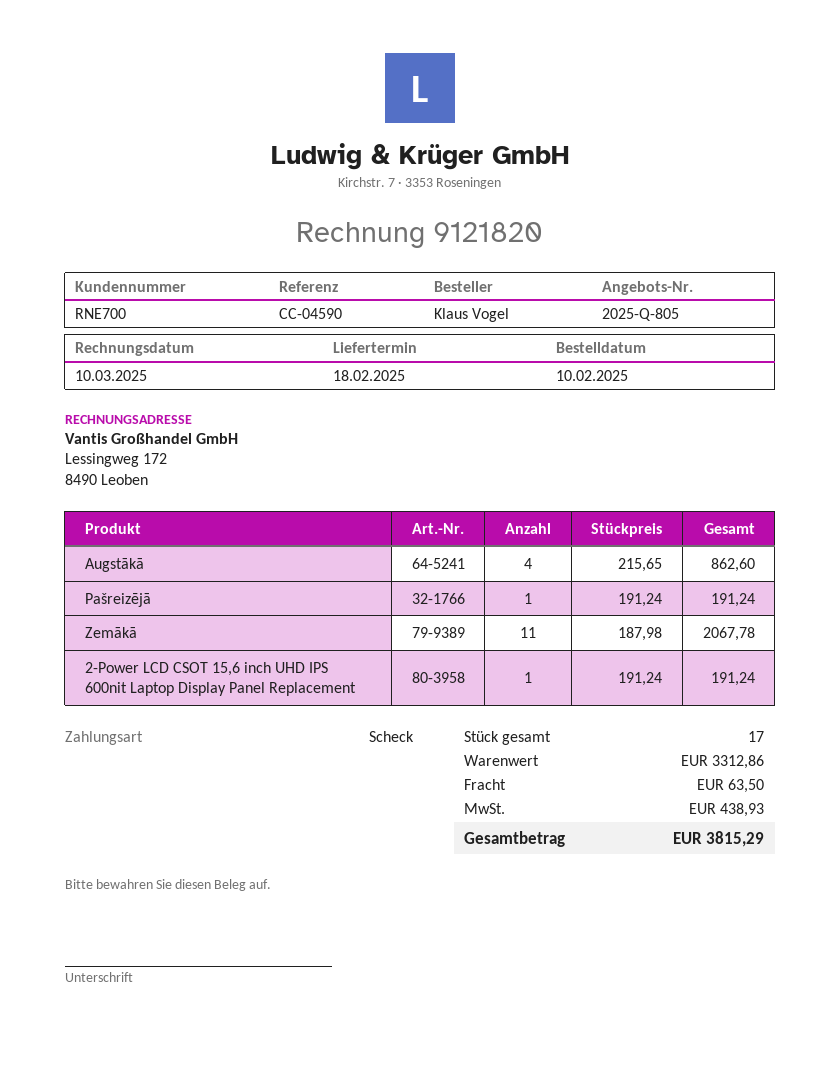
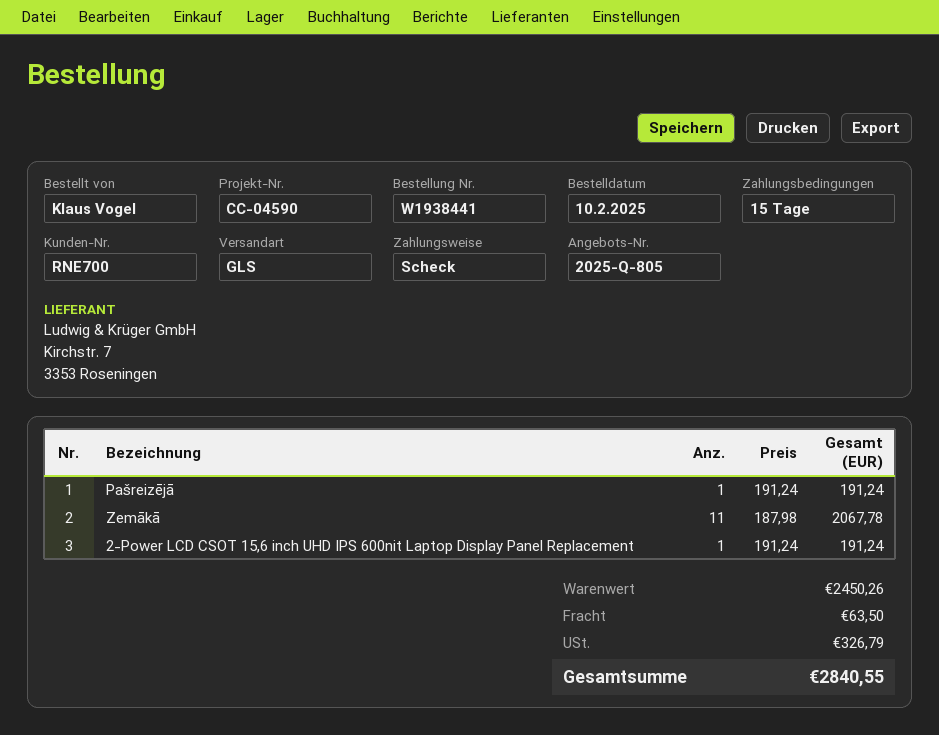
Augstākā: 4 x 215.65 = 862.60 -> none
subtotal: 3312.86 -> 2450.26
tax: 438.93 -> 326.79
total: 3815.29 -> 2840.55

